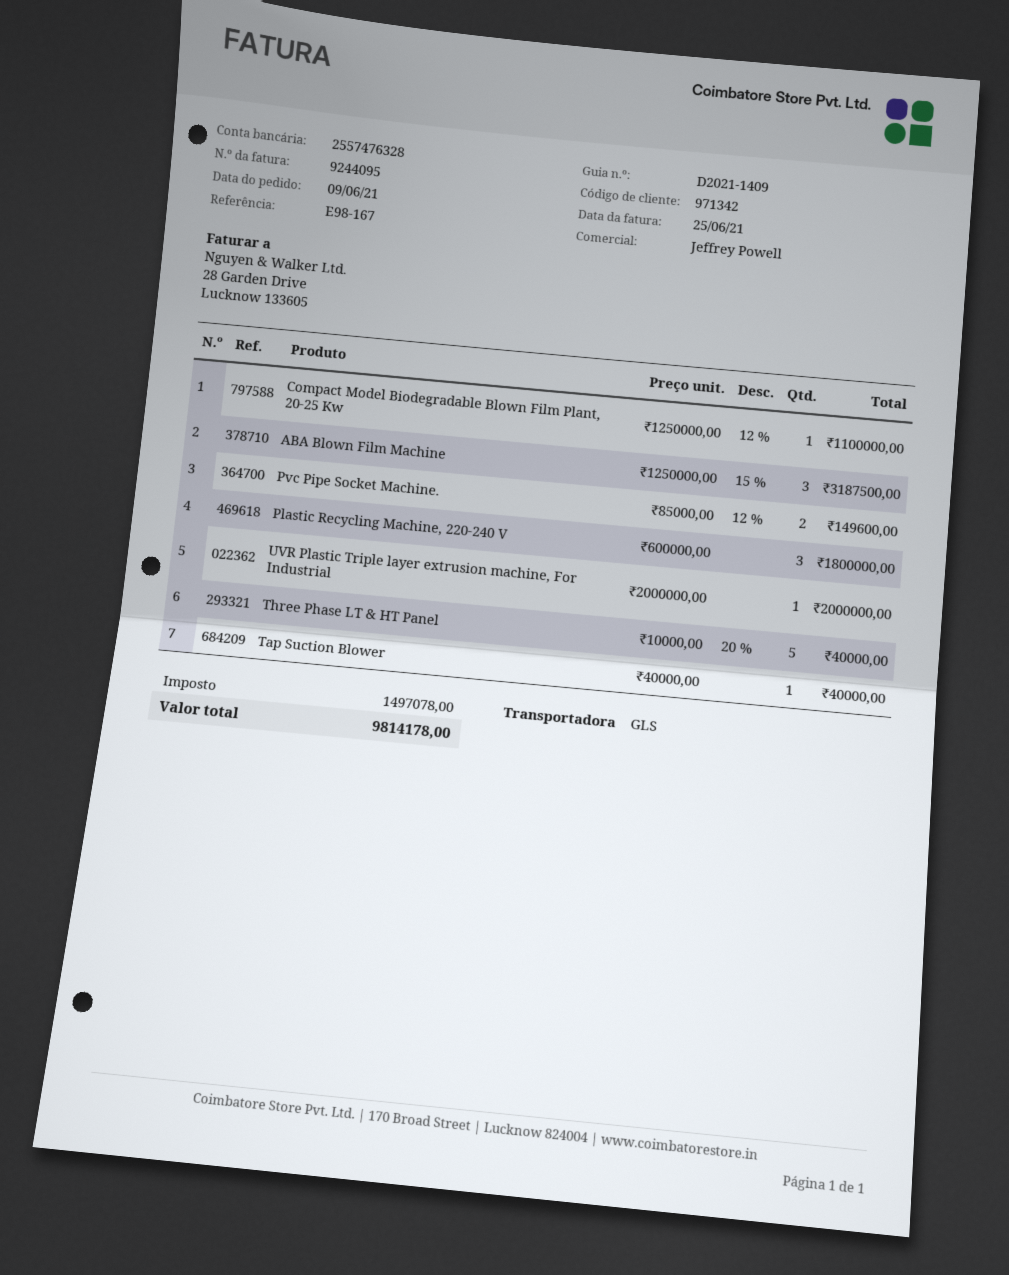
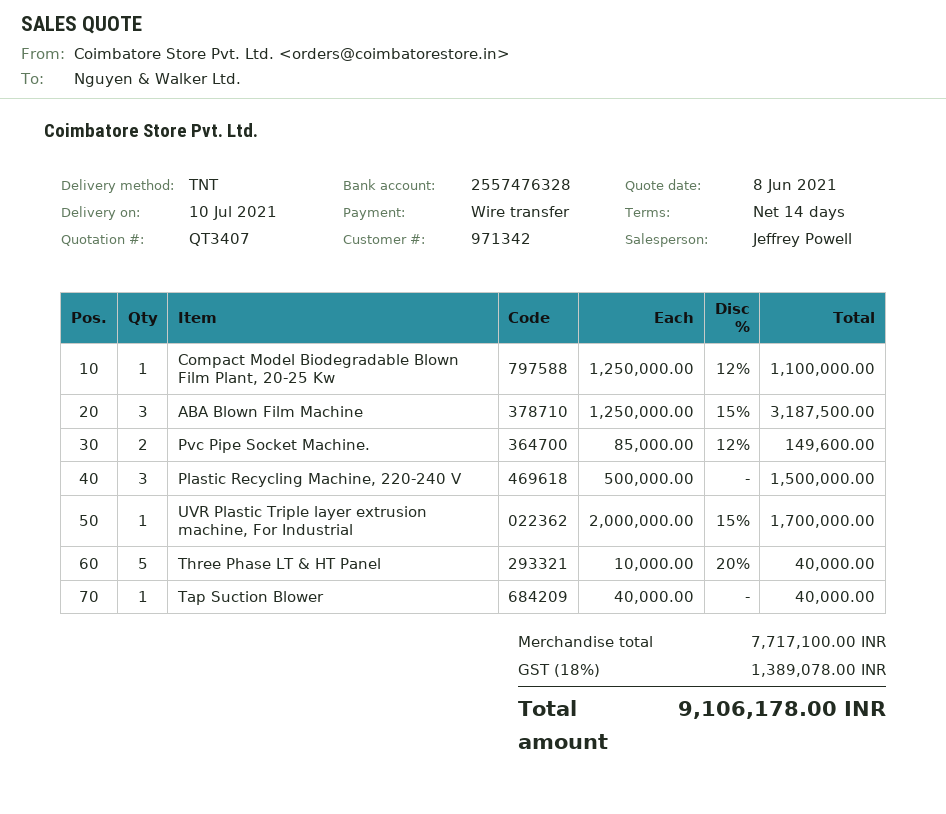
shipping method: GLS -> TNT
Plastic Recycling Machine, 220-240 V: 3 x 600000.00 = 1800000.00 -> 3 x 500000.00 = 1500000.00
UVR Plastic Triple layer extrusion machine, For Industrial: 1 x 2000000.00 = 2000000.00 -> 1 x 2000000.00 - 15% = 1700000.00
tax: 1497078.00 -> 1389078.00
total: 9814178.00 -> 9106178.00

